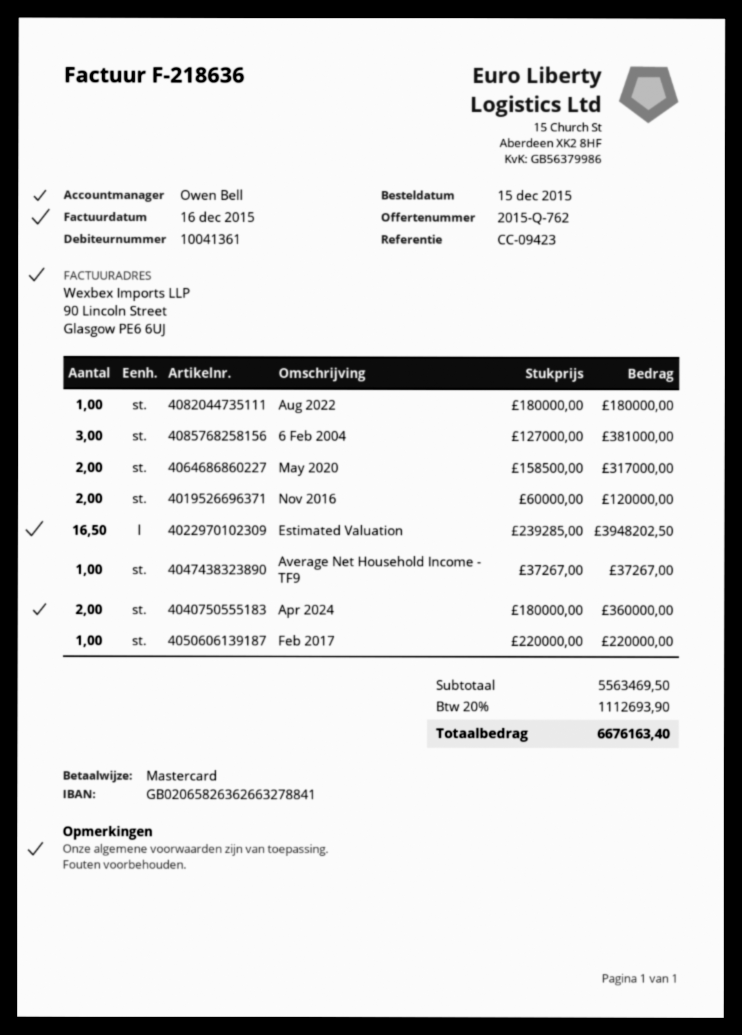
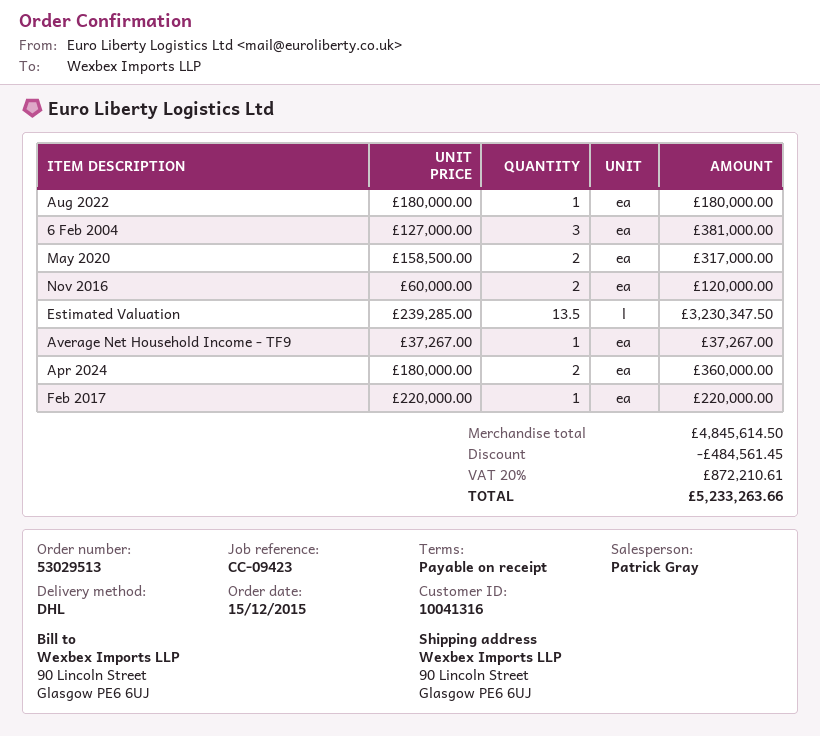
customer number: 10041361 -> 10041316
sales rep: Owen Bell -> Patrick Gray
Estimated Valuation: 16.5 x 239285.00 = 3948202.50 -> 13.5 x 239285.00 = 3230347.50
subtotal: 5563469.50 -> 4845614.50
discount: none -> 484561.45
tax: 20% = 1112693.90 -> 20% = 872210.61
total: 6676163.40 -> 5233263.66

